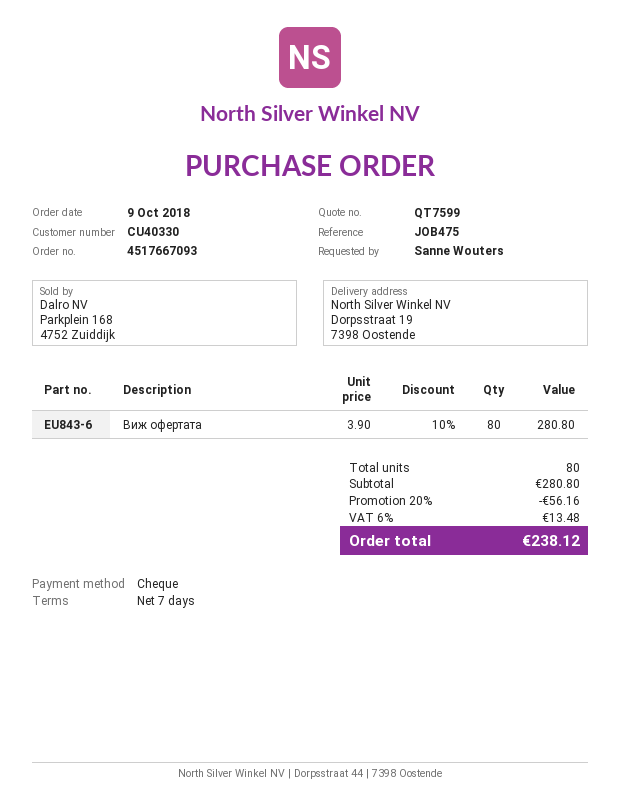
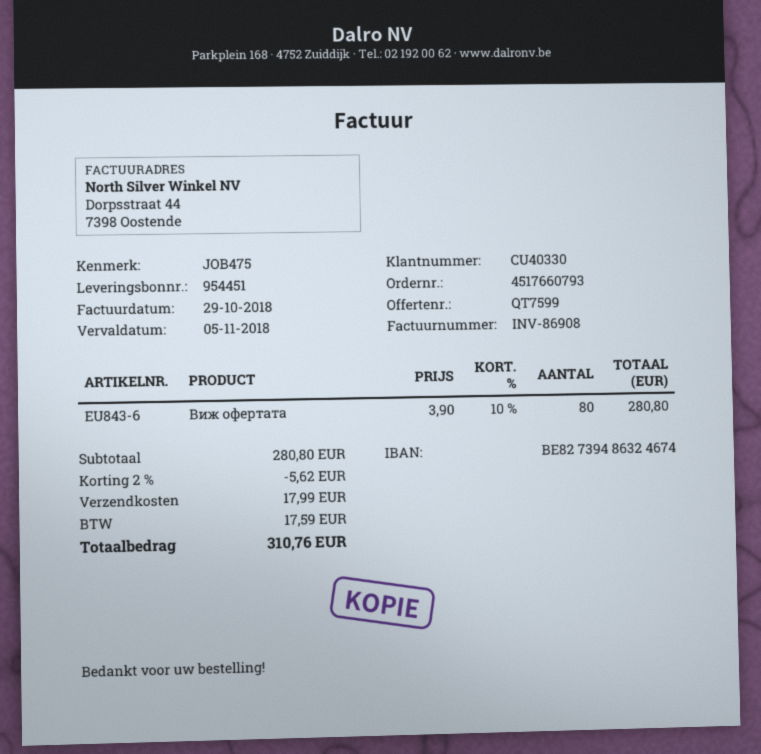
order number: 4517667093 -> 4517660793
discount: 20% = 56.16 -> 2% = 5.62
shipping: none -> 17.99
tax: 13.48 -> 17.59
total: 238.12 -> 310.76

